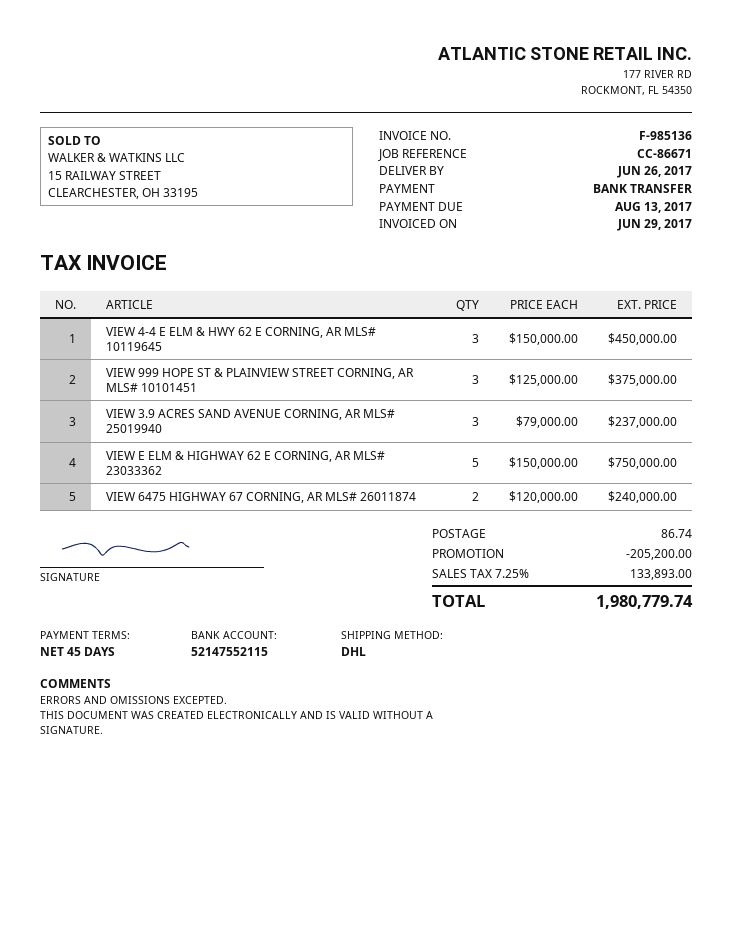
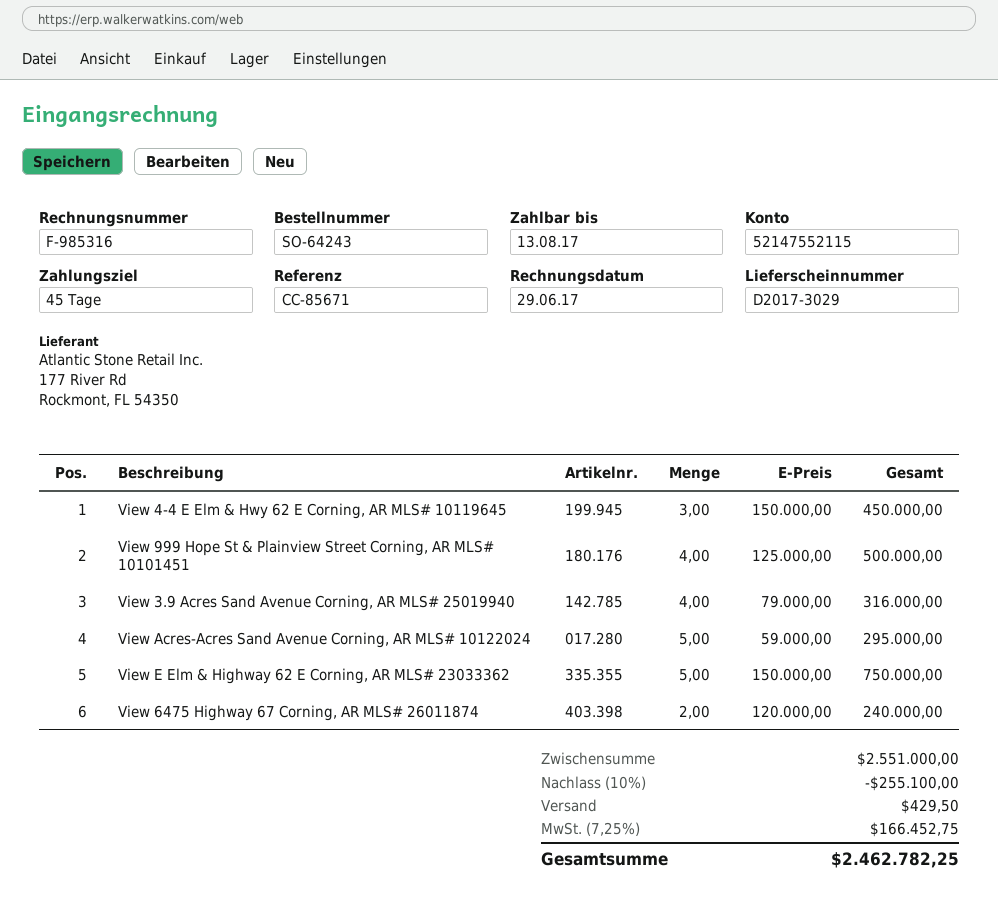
invoice number: F-985136 -> F-985316
reference: CC-86671 -> CC-85671
VIEW 999 HOPE ST & PLAINVIEW STREET CORNING, AR MLS# 10101451: 3 x 125000.00 = 375000.00 -> 4 x 125000.00 = 500000.00
VIEW 3.9 ACRES SAND AVENUE CORNING, AR MLS# 25019940: 3 x 79000.00 = 237000.00 -> 4 x 79000.00 = 316000.00
View Acres-Acres Sand Avenue Corning, AR MLS# 10122024: none -> 5 x 59000.00 = 295000.00
discount: 205200.00 -> 255100.00
shipping: 86.74 -> 429.50
tax: 7.25% = 133893.00 -> 7.25% = 166452.75
total: 1980779.74 -> 2462782.25

